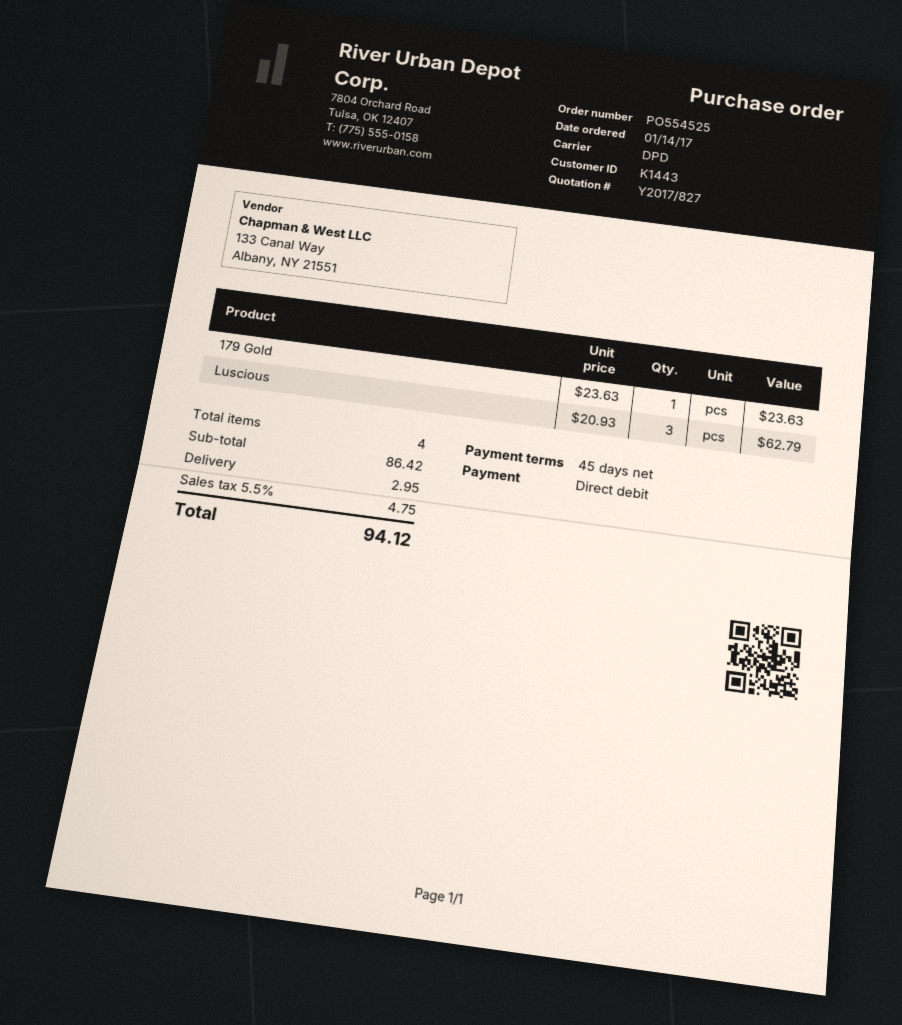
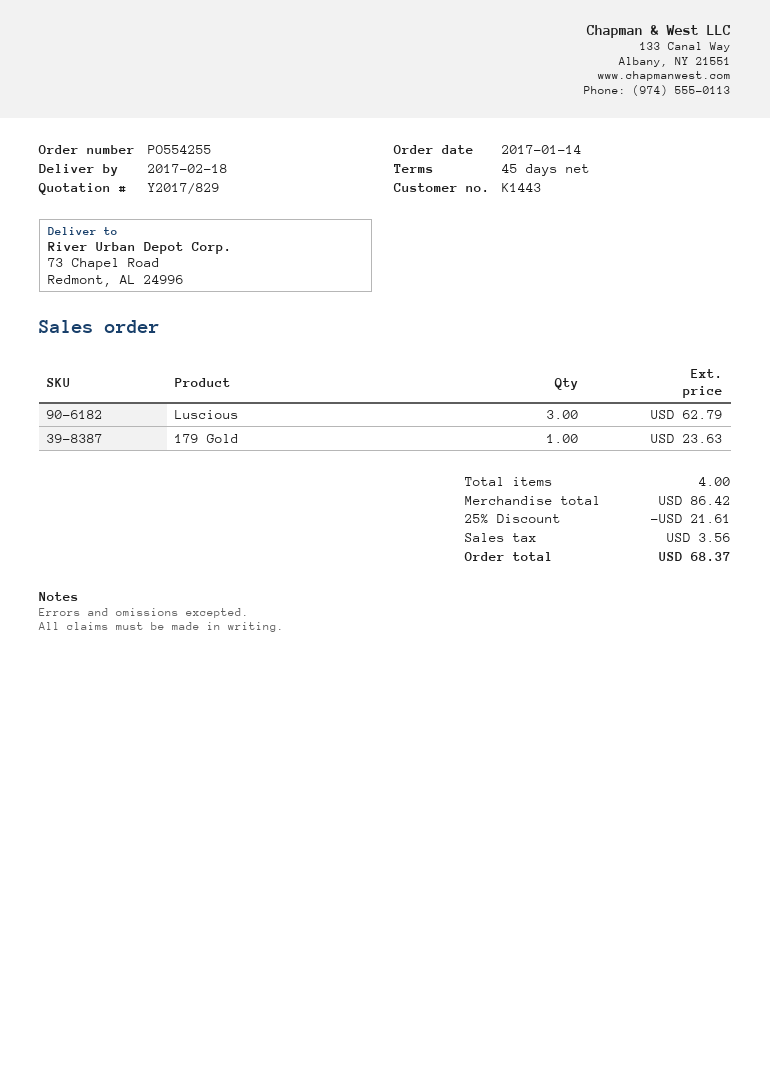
quote number: Y2017/827 -> Y2017/829
order number: PO554525 -> PO554255
discount: none -> 25% = 21.61
shipping: 2.95 -> none
tax: 4.75 -> 3.56
total: 94.12 -> 68.37

